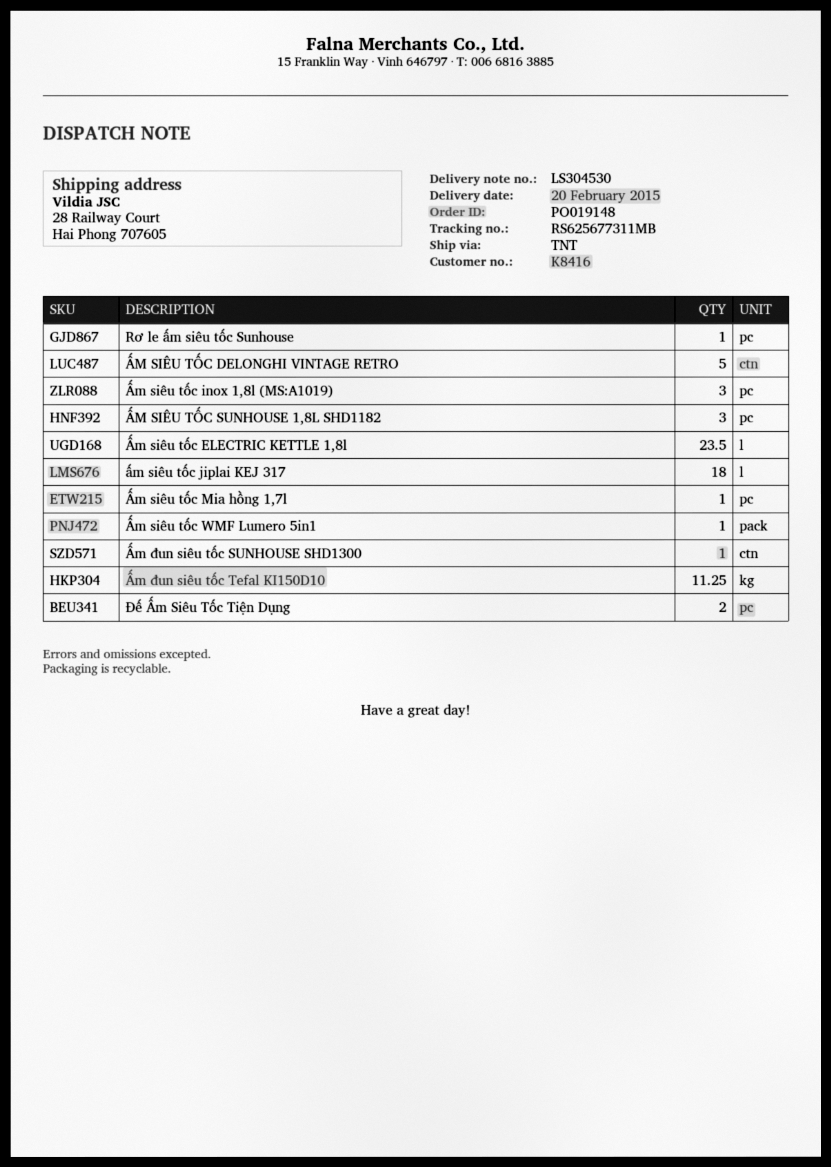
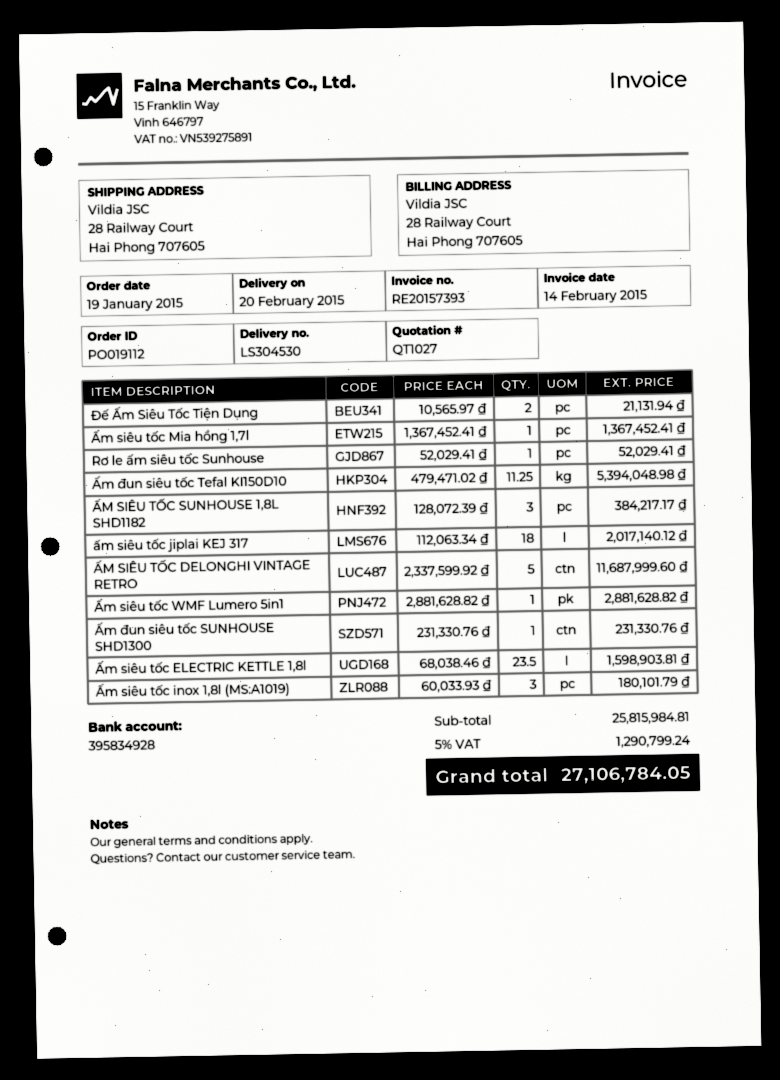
order number: PO019148 -> PO019112

